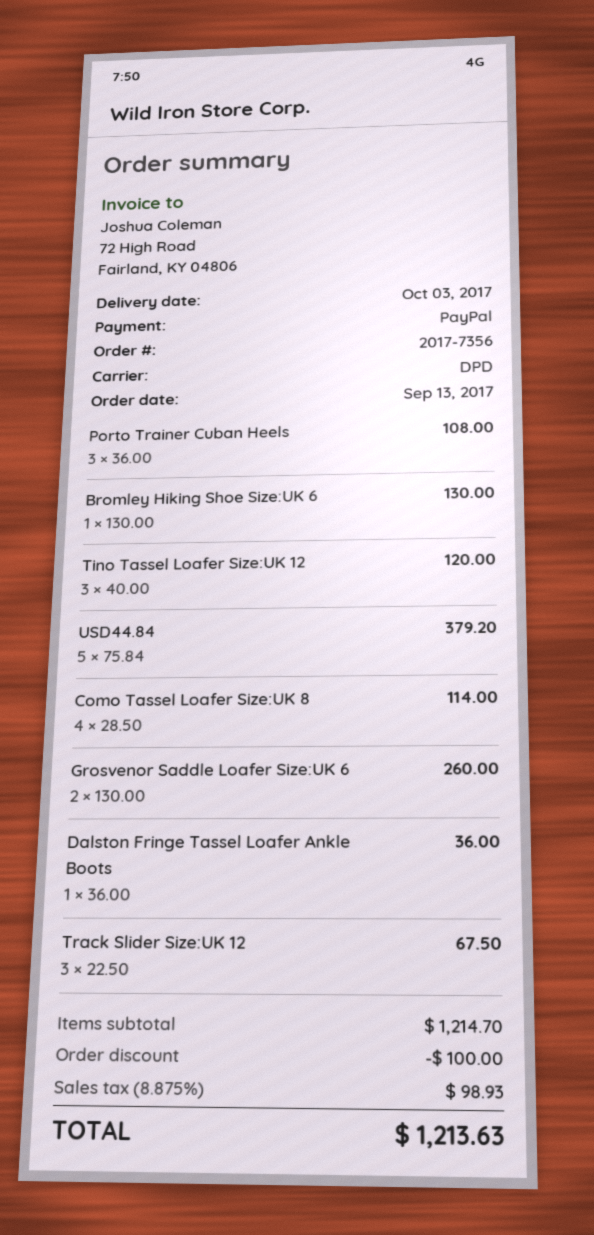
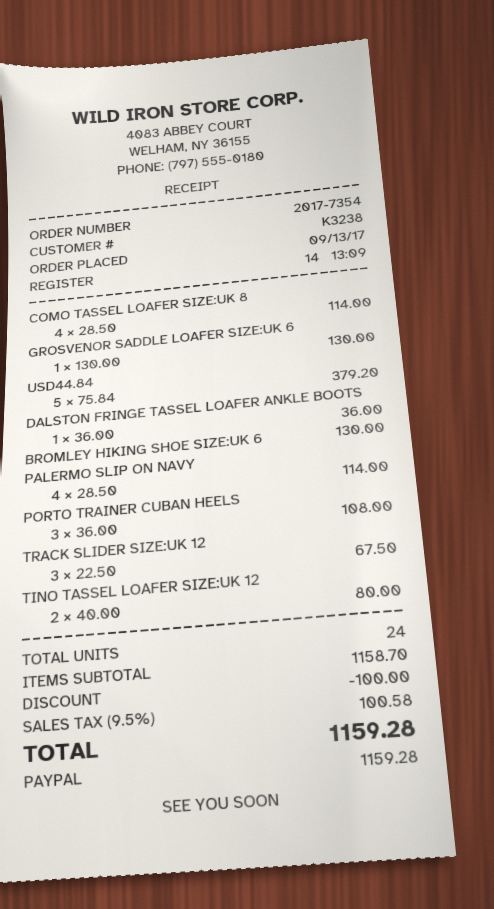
order number: 2017-7356 -> 2017-7354
Tino Tassel Loafer Size:UK 12: 3 x 40.00 = 120.00 -> 2 x 40.00 = 80.00
Grosvenor Saddle Loafer Size:UK 6: 2 x 130.00 = 260.00 -> 1 x 130.00 = 130.00
PALERMO SLIP ON NAVY: none -> 4 x 28.50 = 114.00
subtotal: 1214.70 -> 1158.70
tax: 8.875% = 98.93 -> 9.5% = 100.58
total: 1213.63 -> 1159.28

